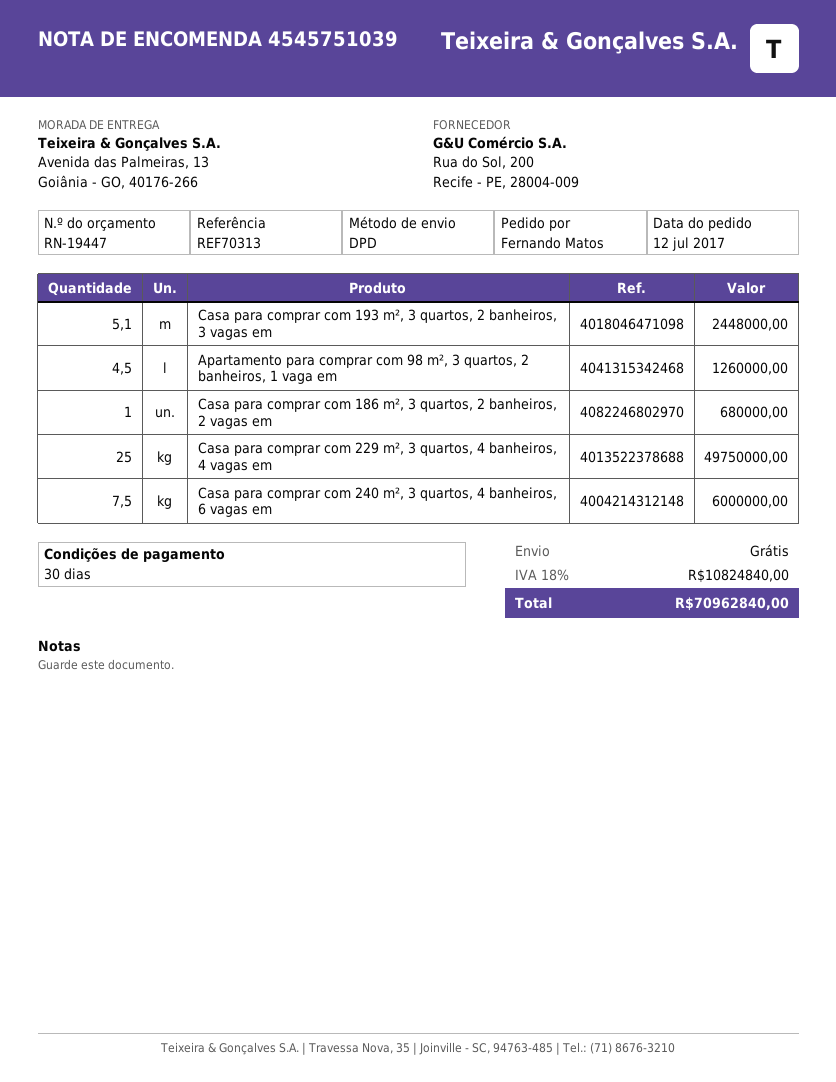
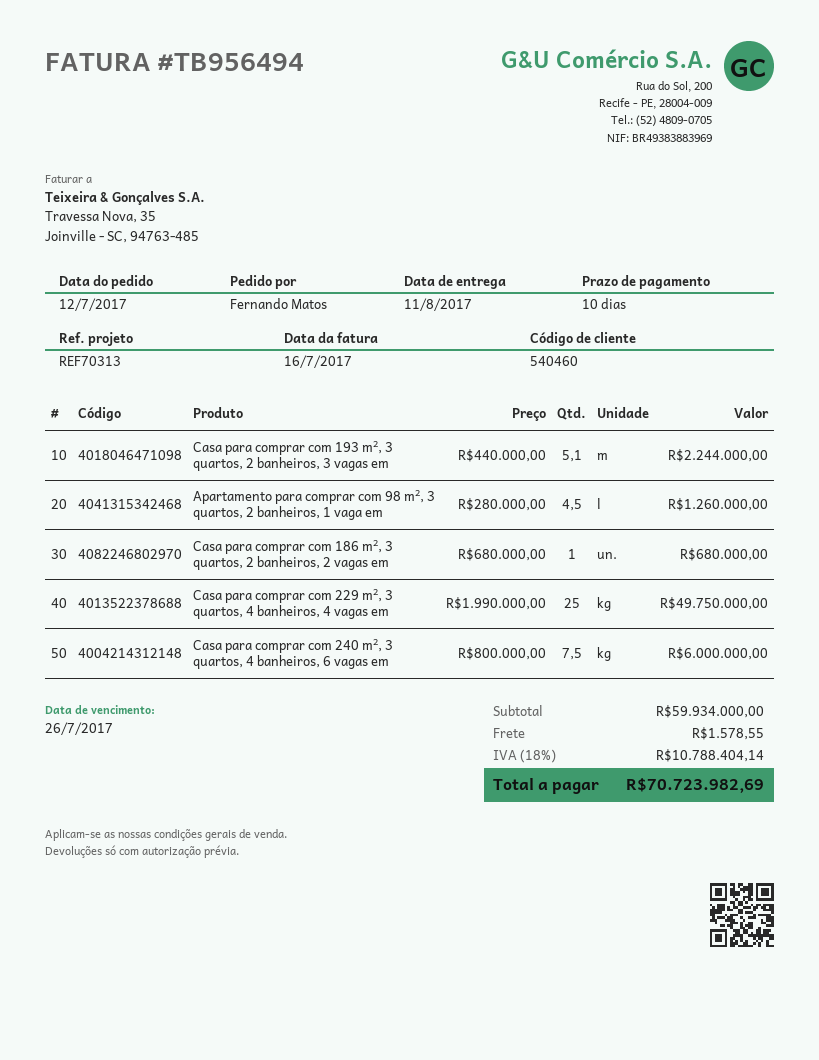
payment terms: 30 days -> 10 days
Casa para comprar com 193 m², 3 quartos, 2 banheiros, 3 vagas em: 5.1 for 2448000.00 -> 5.1 for 2244000.00
shipping: 0.00 -> 1578.55
tax: 18% = 10824840.00 -> 18% = 10788404.14
total: 70962840.00 -> 70723982.69

